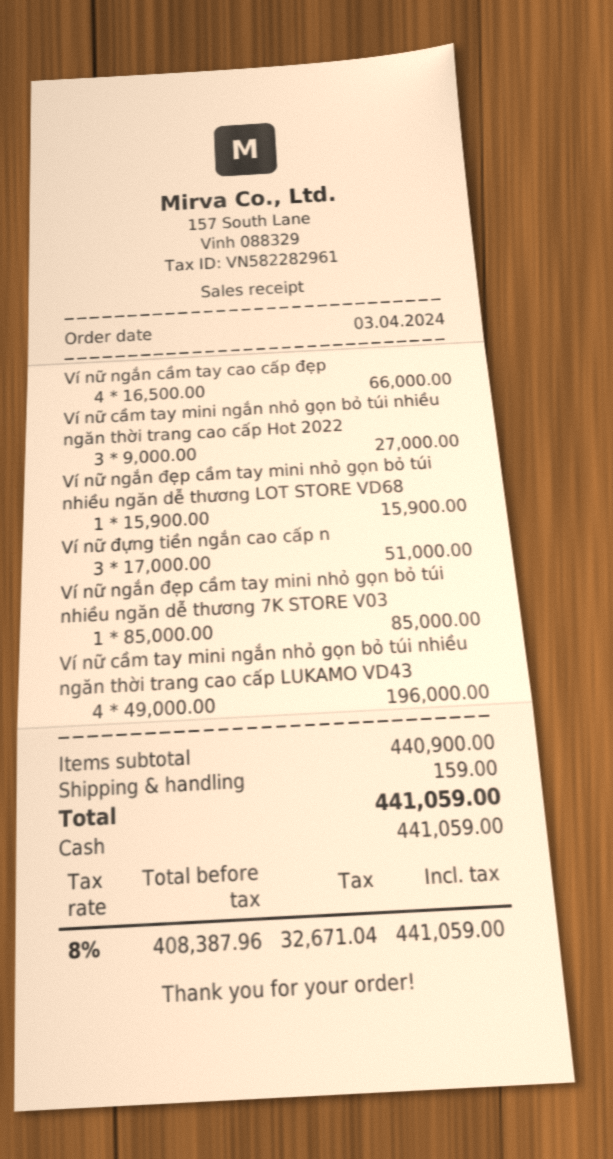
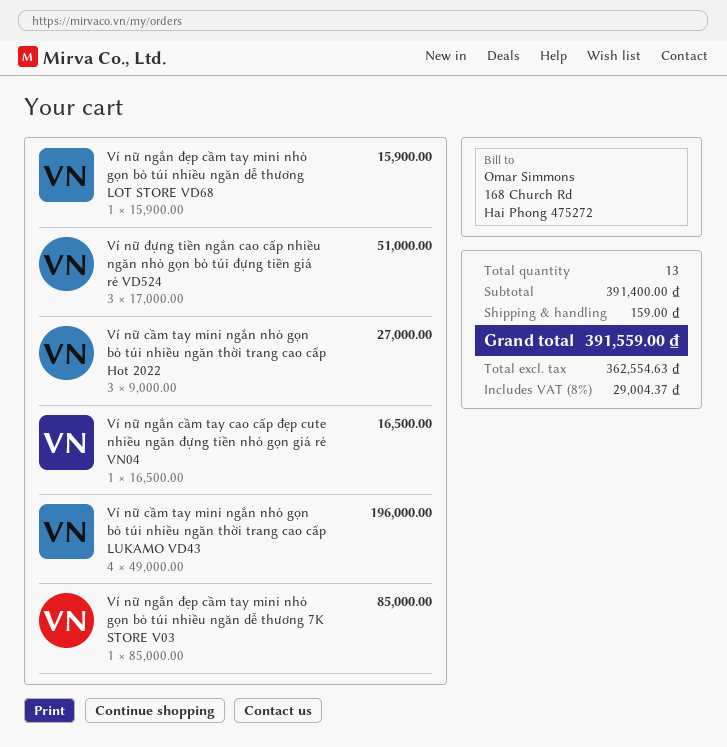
Ví nữ ngắn cầm tay cao cấp đẹp: 4 x 16500.00 = 66000.00 -> 1 x 16500.00 = 16500.00
subtotal: 440900.00 -> 391400.00
net: 408387.96 -> 362554.63
tax: 8% = 32671.04 -> 8% = 29004.37
total: 441059.00 -> 391559.00

